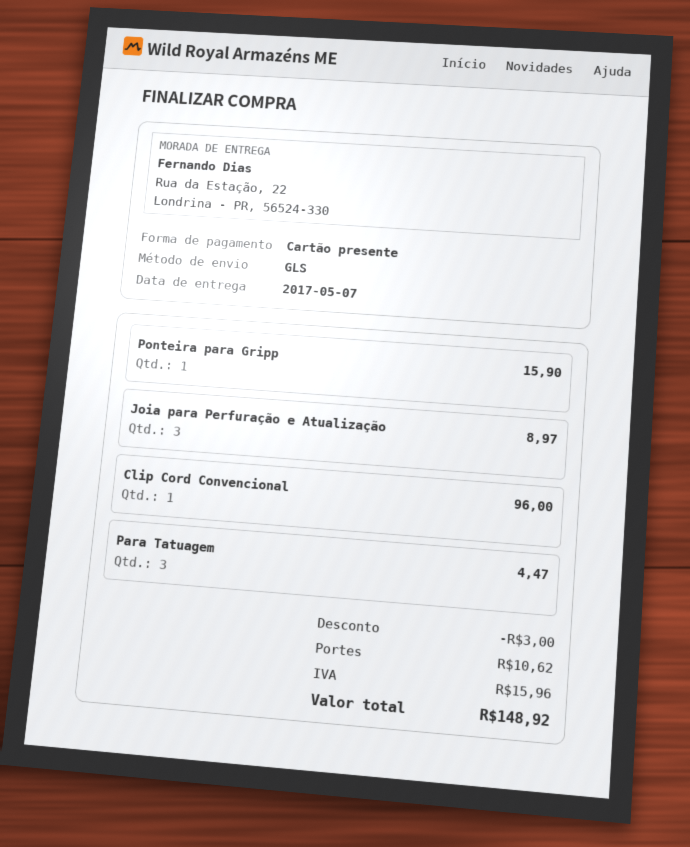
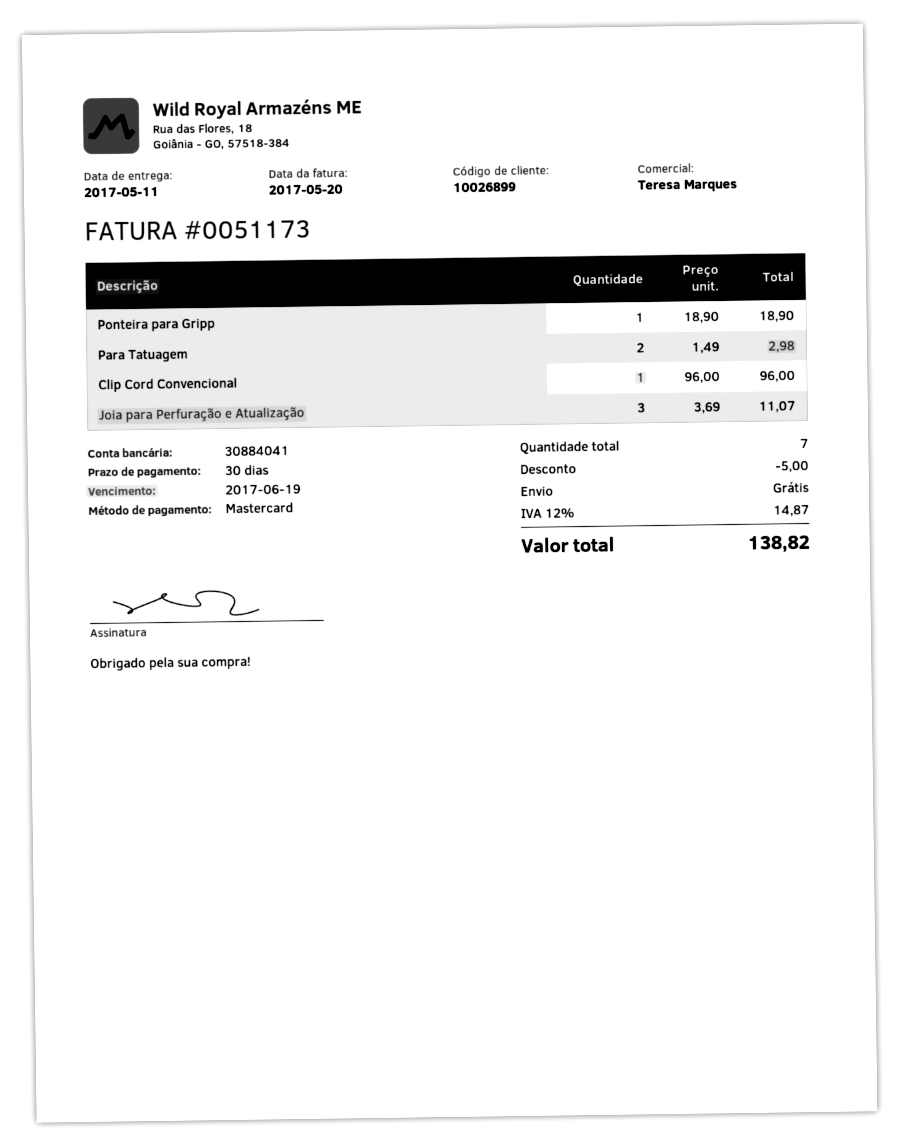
delivery date: 2017-05-07 -> 2017-05-11
payment method: gift card -> Mastercard
Ponteira para Gripp: 1 for 15.90 -> 1 for 18.90
Joia para Perfuração e Atualização: 3 for 8.97 -> 3 for 11.07
Para Tatuagem: 3 for 4.47 -> 2 for 2.98
discount: 3.00 -> 5.00
shipping: 10.62 -> 0.00
tax: 15.96 -> 14.87
total: 148.92 -> 138.82

